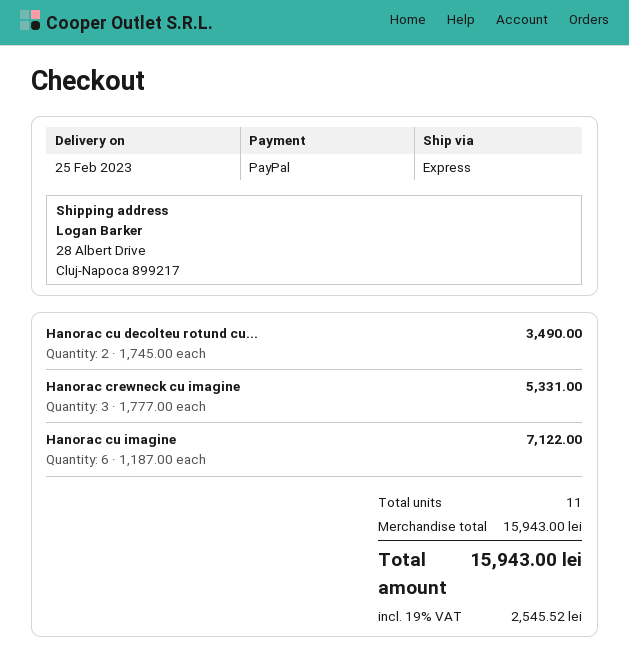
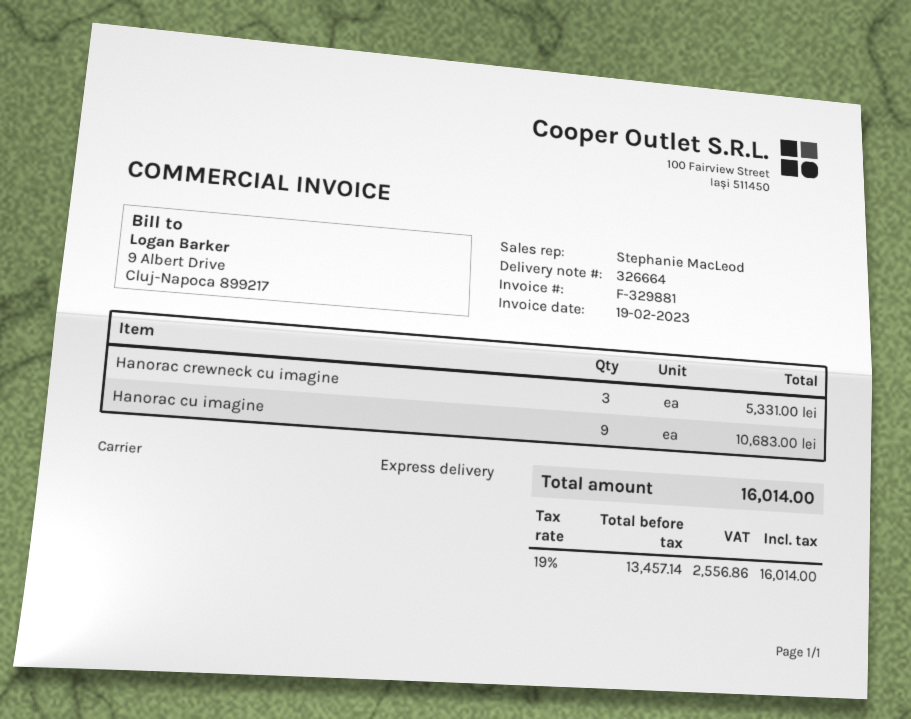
Hanorac cu decolteu rotund cu...: 2 for 3490.00 -> none
Hanorac cu imagine: 6 for 7122.00 -> 9 for 10683.00
tax: 19% = 2545.52 -> 19% = 2556.86
total: 15943.00 -> 16014.00

